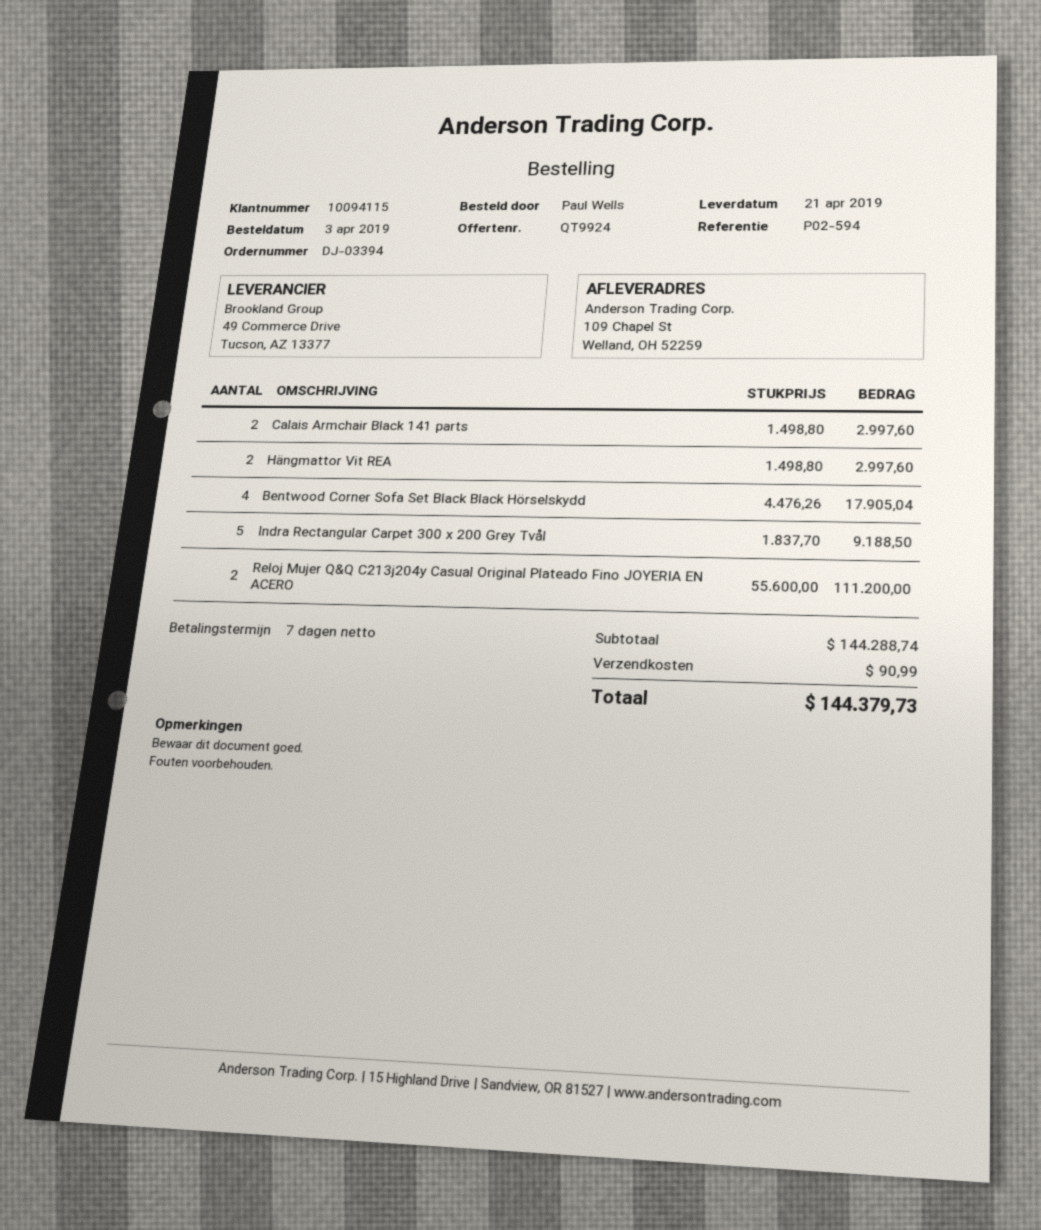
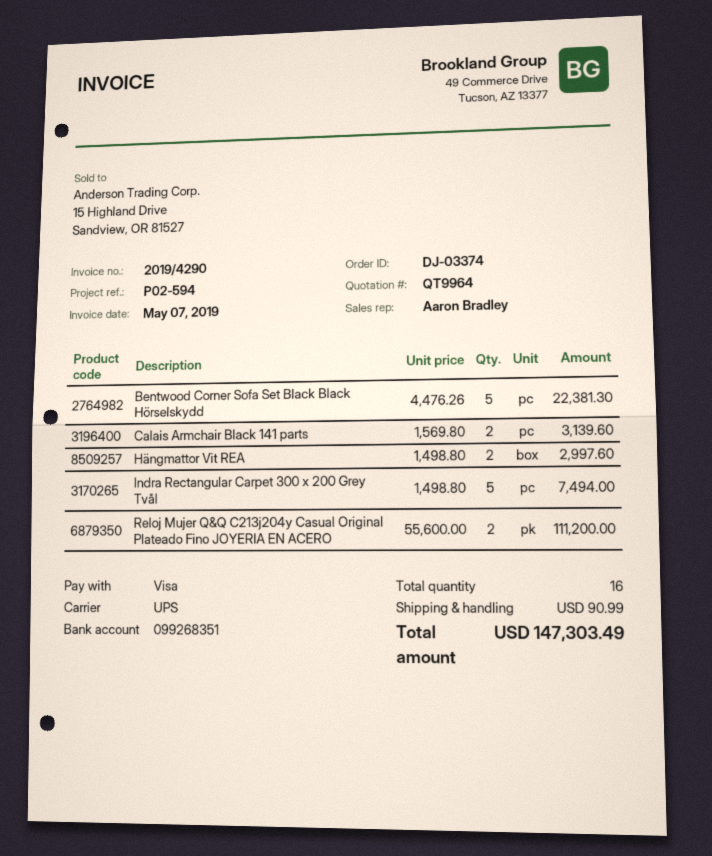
quote number: QT9924 -> QT9964
order number: DJ-03394 -> DJ-03374
Calais Armchair Black 141 parts: 2 x 1498.80 = 2997.60 -> 2 x 1569.80 = 3139.60
Bentwood Corner Sofa Set Black Black Hörselskydd: 4 x 4476.26 = 17905.04 -> 5 x 4476.26 = 22381.30
Indra Rectangular Carpet 300 x 200 Grey Tvål: 5 x 1837.70 = 9188.50 -> 5 x 1498.80 = 7494.00
total: 144379.73 -> 147303.49

